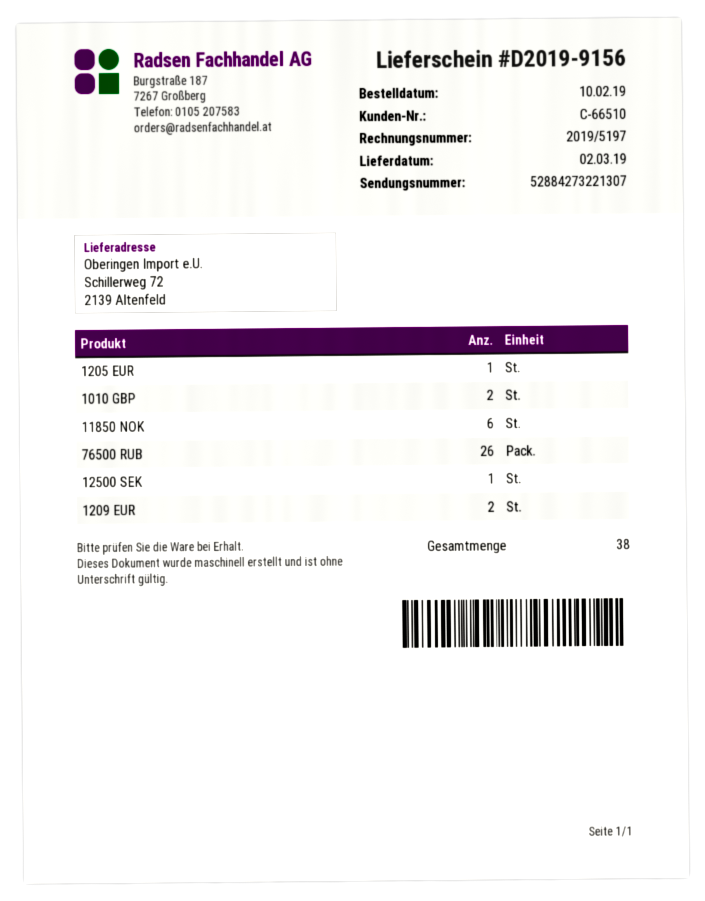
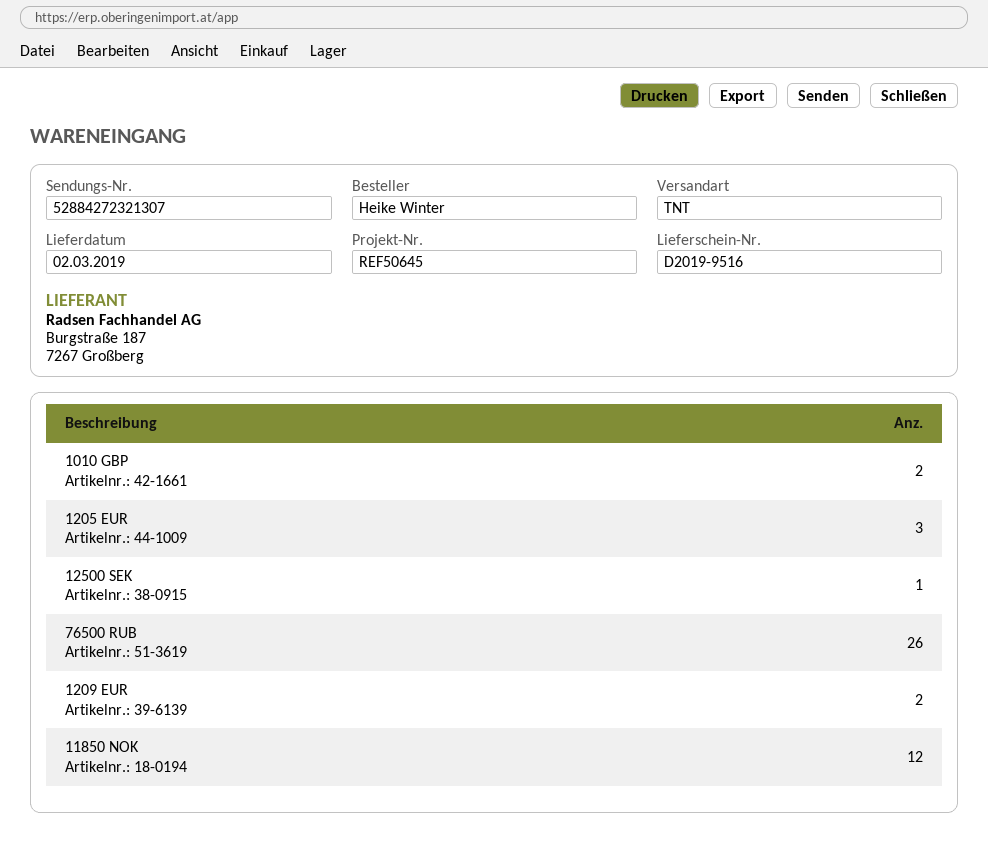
delivery note number: D2019-9156 -> D2019-9516
tracking number: 52884273221307 -> 52884272321307
1205 EUR: 1 -> 3
11850 NOK: 6 -> 12

